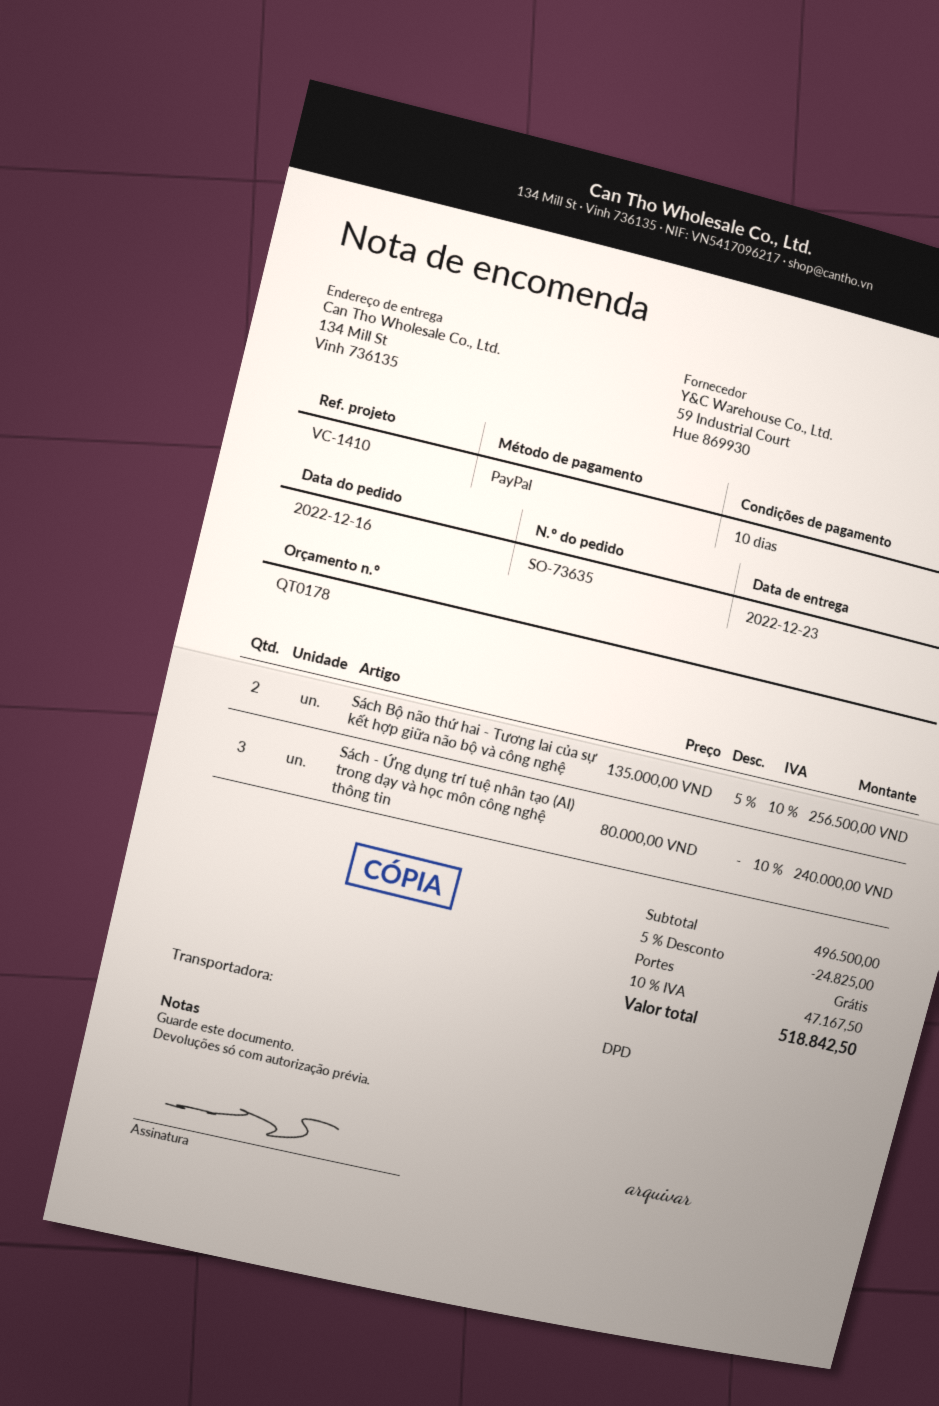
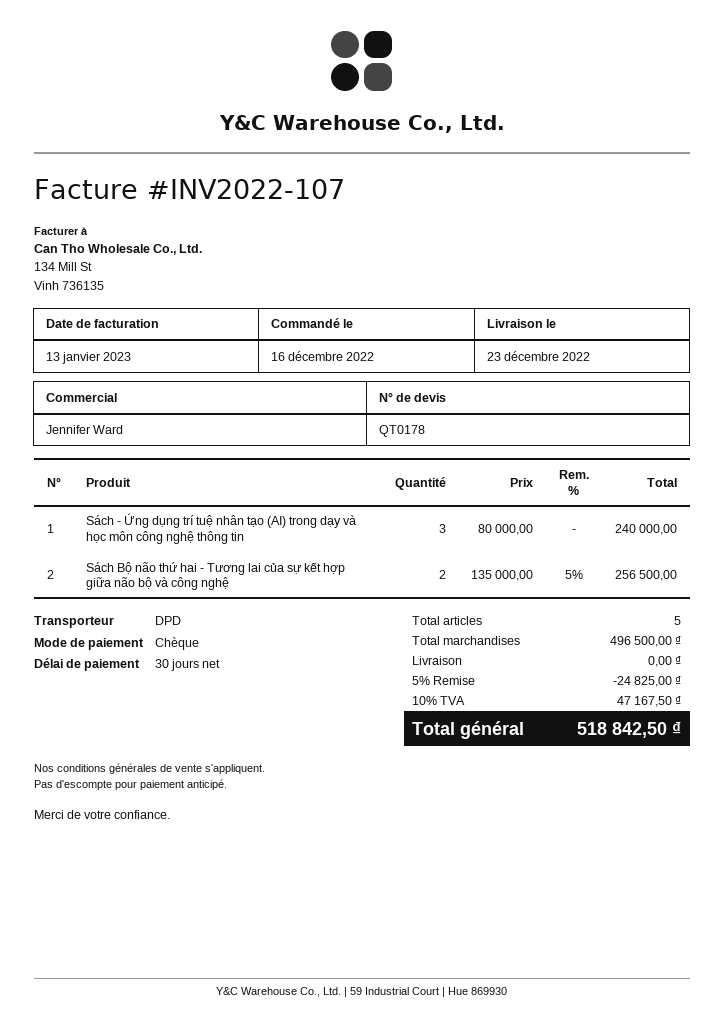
payment terms: 10 days -> 30 days
payment method: PayPal -> cheque

